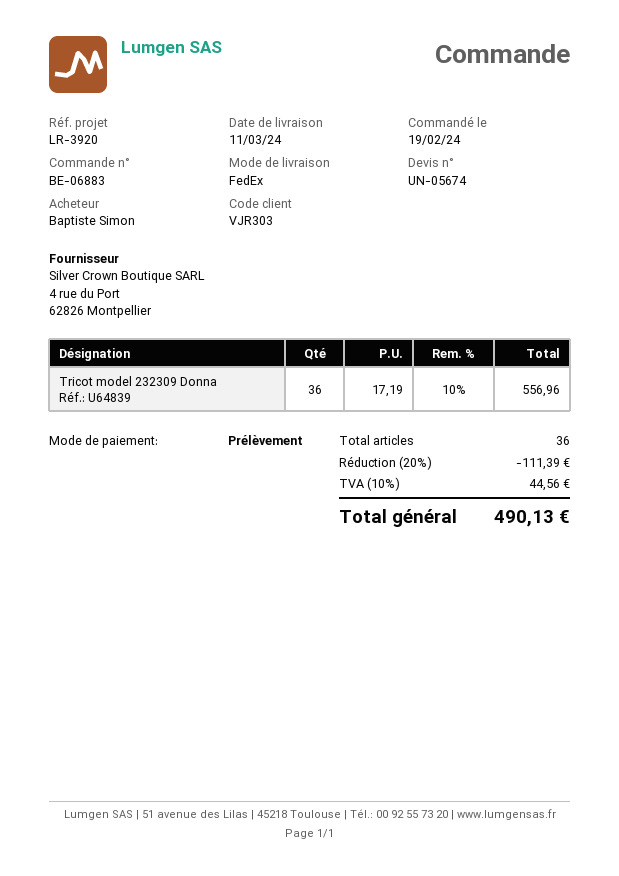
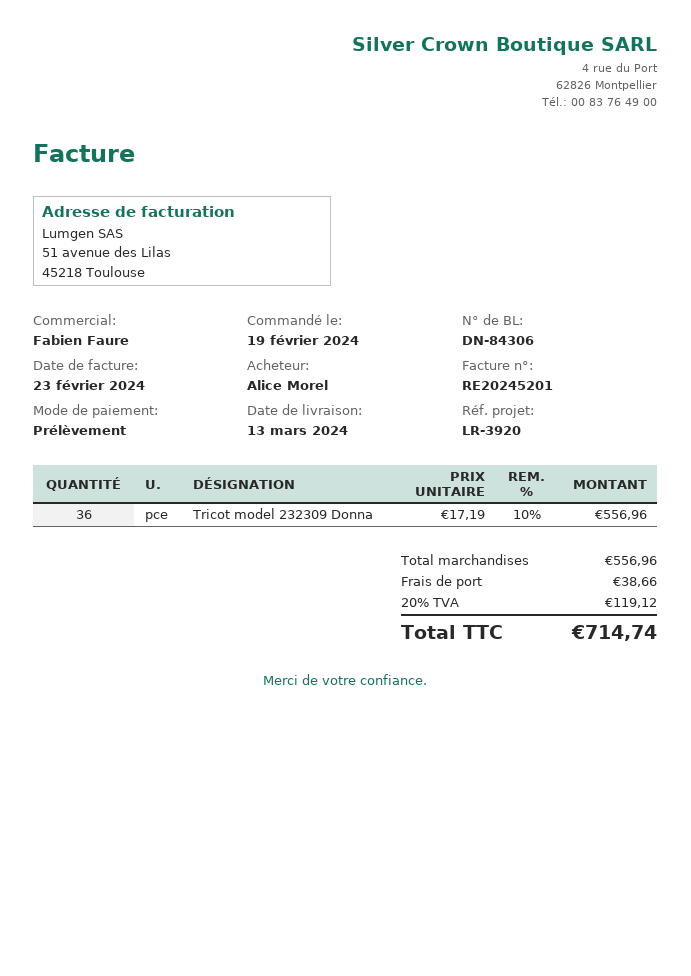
delivery date: 2024-03-11 -> 2024-03-13
ordered by: Baptiste Simon -> Alice Morel
discount: 20% = 111.39 -> none
shipping: none -> 38.66
tax: 10% = 44.56 -> 20% = 119.12
total: 490.13 -> 714.74

